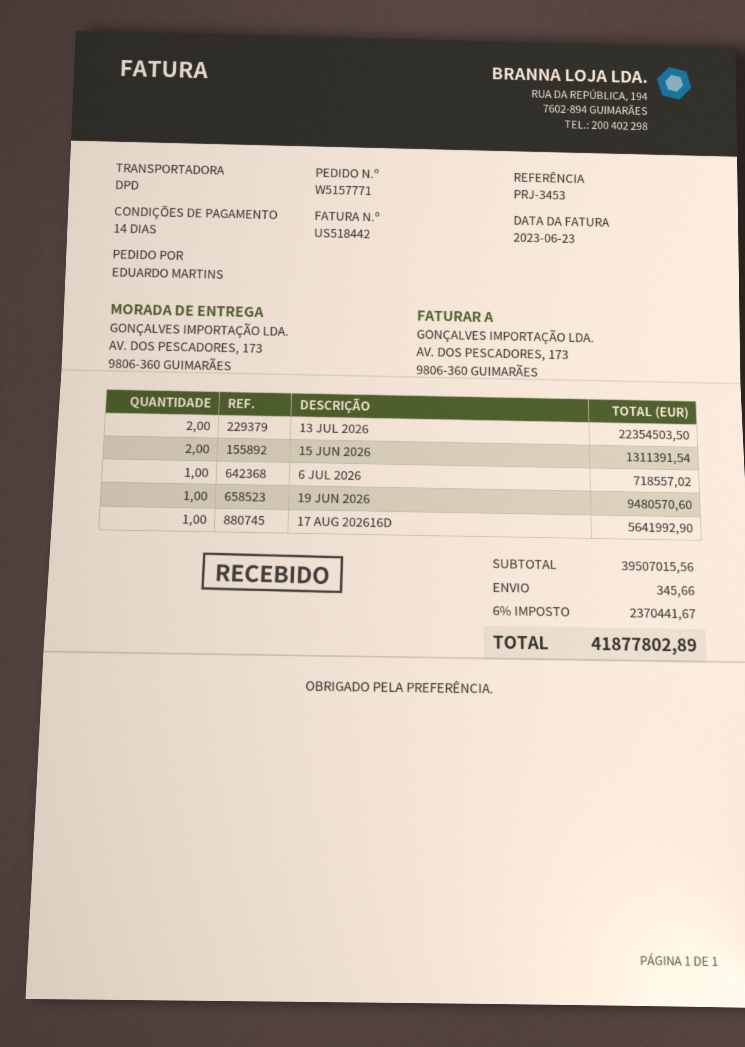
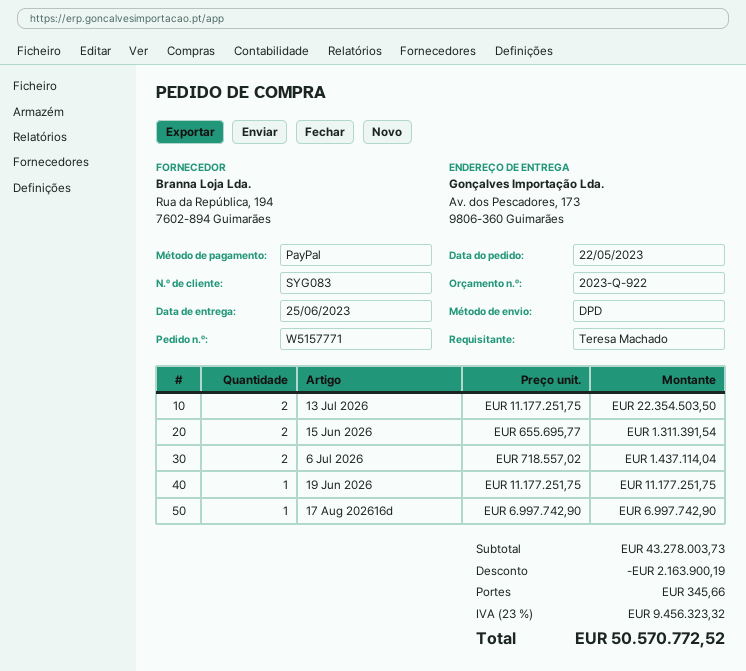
ordered by: EDUARDO MARTINS -> Teresa Machado
6 JUL 2026: 1 for 718557.02 -> 2 for 1437114.04
19 JUN 2026: 1 for 9480570.60 -> 1 for 11177251.75
17 AUG 202616D: 1 for 5641992.90 -> 1 for 6997742.90
subtotal: 39507015.56 -> 43278003.73
discount: none -> 2163900.19
tax: 6% = 2370441.67 -> 23% = 9456323.32
total: 41877802.89 -> 50570772.52

